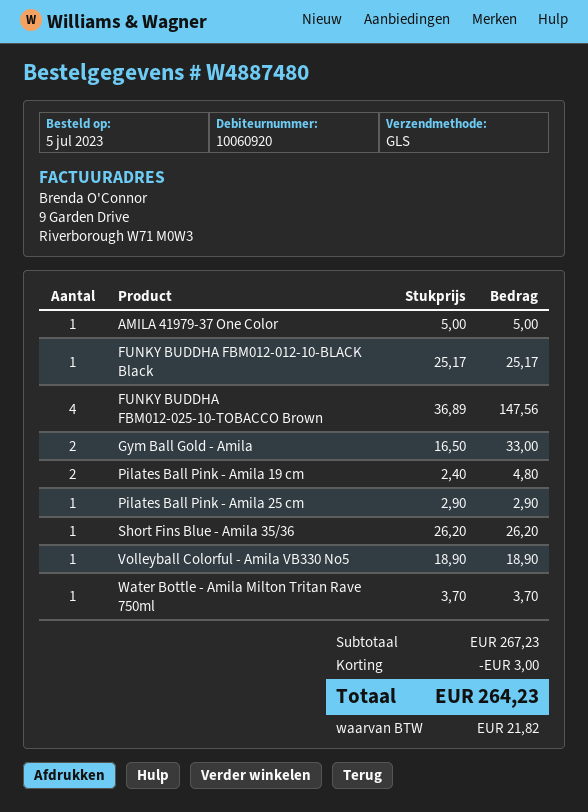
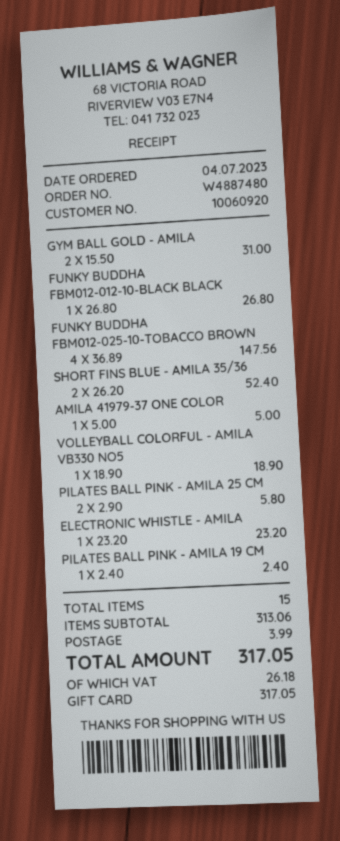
order date: 2023-07-05 -> 2023-07-04
FUNKY BUDDHA FBM012-012-10-BLACK Black: 1 x 25.17 = 25.17 -> 1 x 26.80 = 26.80
Gym Ball Gold - Amila: 2 x 16.50 = 33.00 -> 2 x 15.50 = 31.00
Pilates Ball Pink - Amila 19 cm: 2 x 2.40 = 4.80 -> 1 x 2.40 = 2.40
Pilates Ball Pink - Amila 25 cm: 1 x 2.90 = 2.90 -> 2 x 2.90 = 5.80
Short Fins Blue - Amila 35/36: 1 x 26.20 = 26.20 -> 2 x 26.20 = 52.40
Water Bottle - Amila Milton Tritan Rave 750ml: 1 x 3.70 = 3.70 -> none
ELECTRONIC WHISTLE - AMILA: none -> 1 x 23.20 = 23.20
subtotal: 267.23 -> 313.06
discount: 3.00 -> none
shipping: none -> 3.99
tax: 21.82 -> 26.18
total: 264.23 -> 317.05

